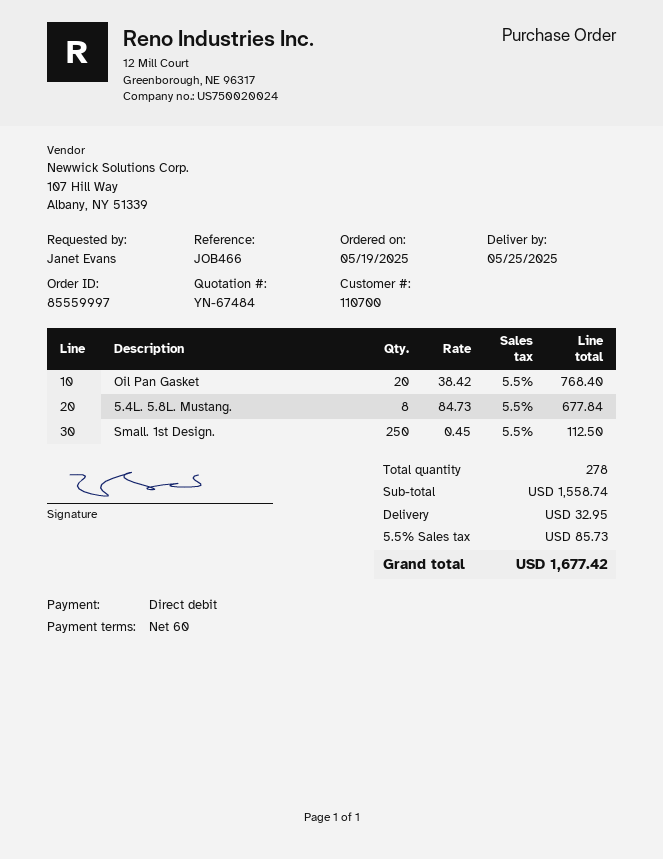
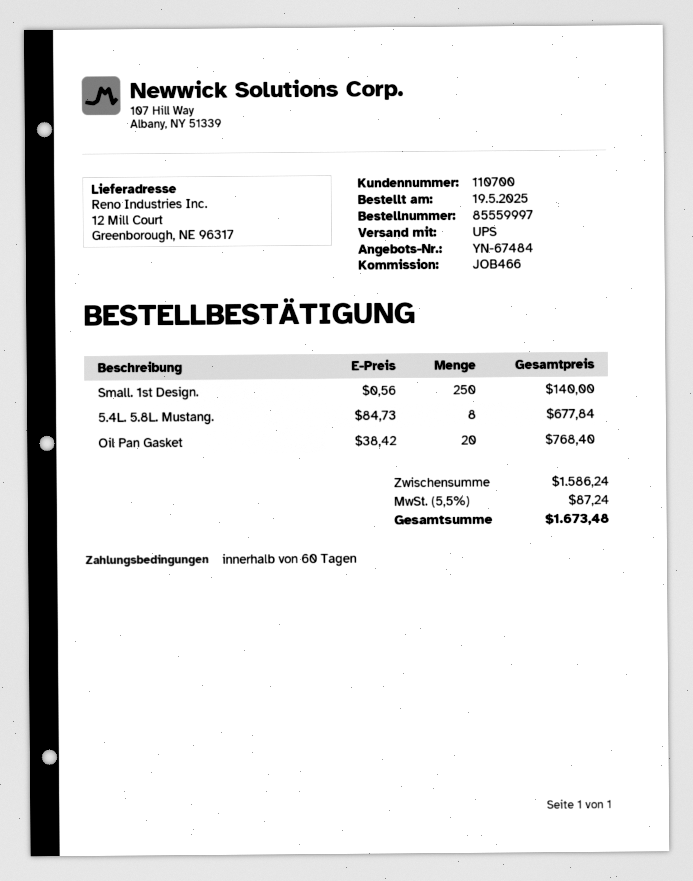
Small. 1st Design.: 250 x 0.45 = 112.50 -> 250 x 0.56 = 140.00
subtotal: 1558.74 -> 1586.24
shipping: 32.95 -> none
tax: 5.5% = 85.73 -> 5.5% = 87.24
total: 1677.42 -> 1673.48

